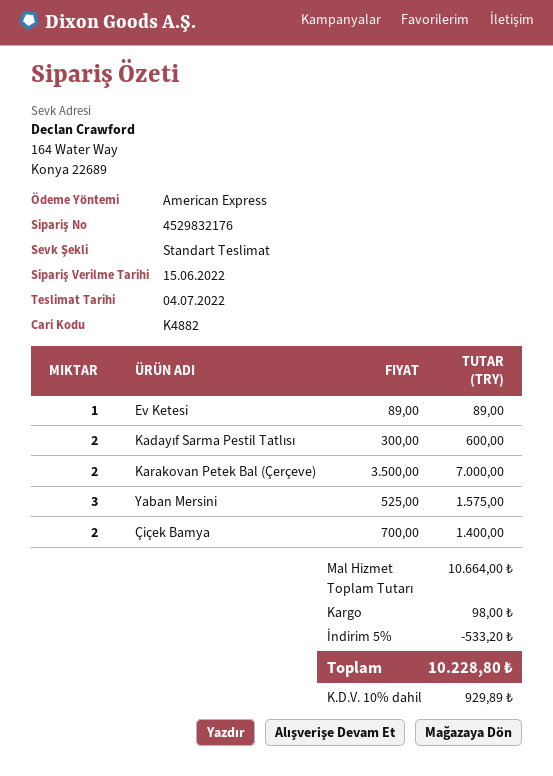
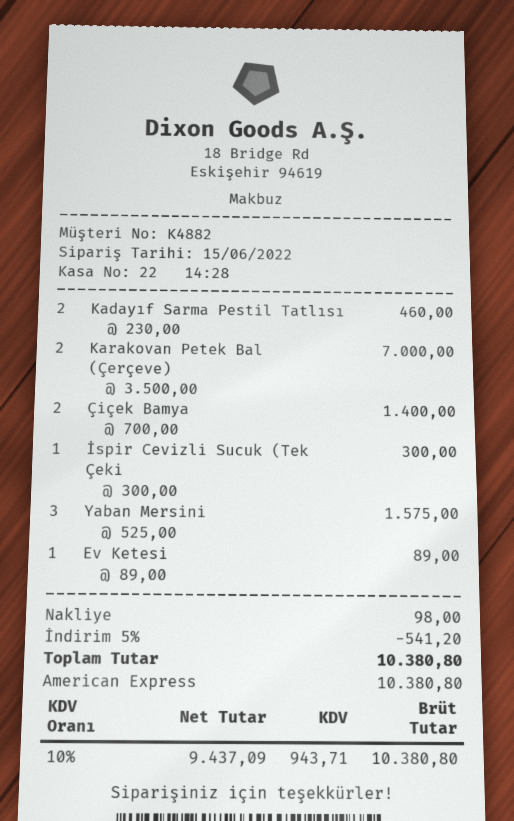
Kadayıf Sarma Pestil Tatlısı: 2 x 300.00 = 600.00 -> 2 x 230.00 = 460.00
İspir Cevizli Sucuk (Tek Çeki: none -> 1 x 300.00 = 300.00
discount: 5% = 533.20 -> 5% = 541.20
tax: 10% = 929.89 -> 10% = 943.71
total: 10228.80 -> 10380.80

